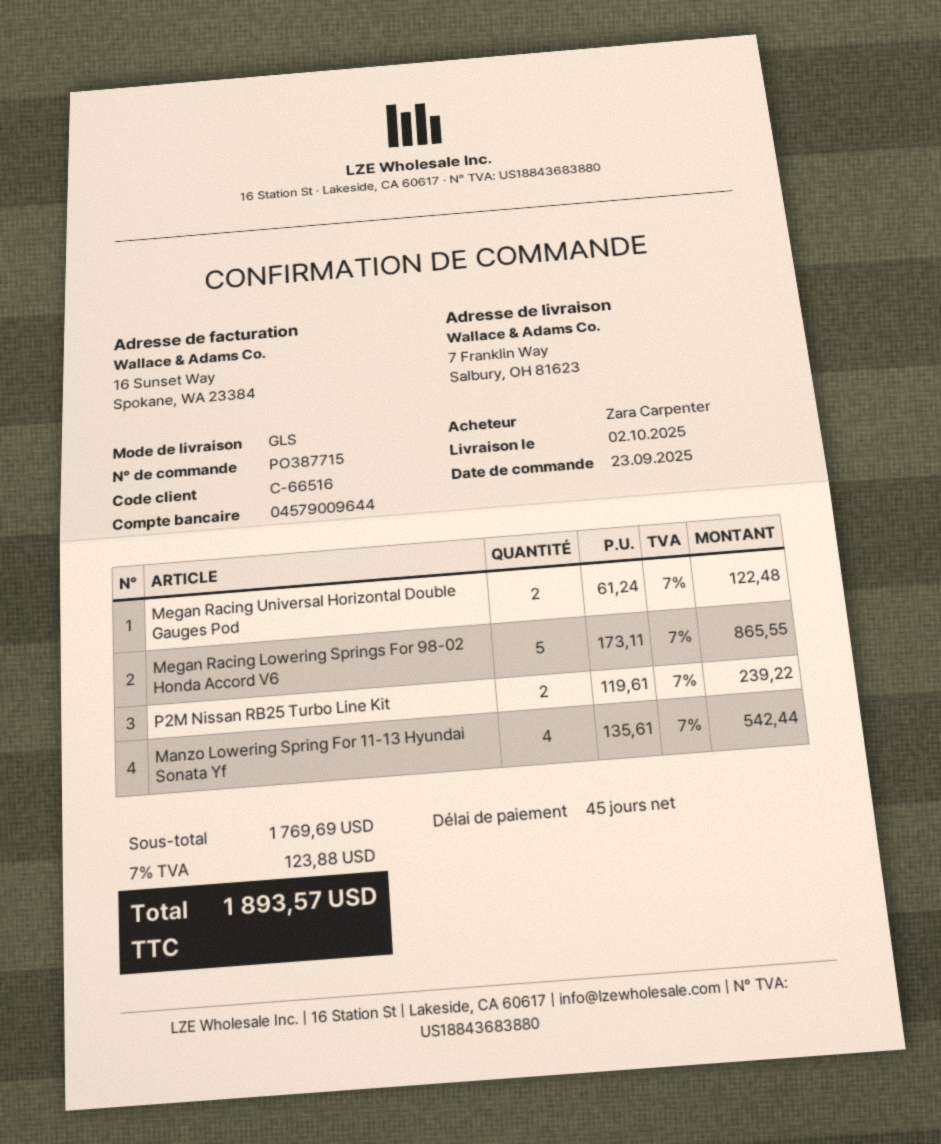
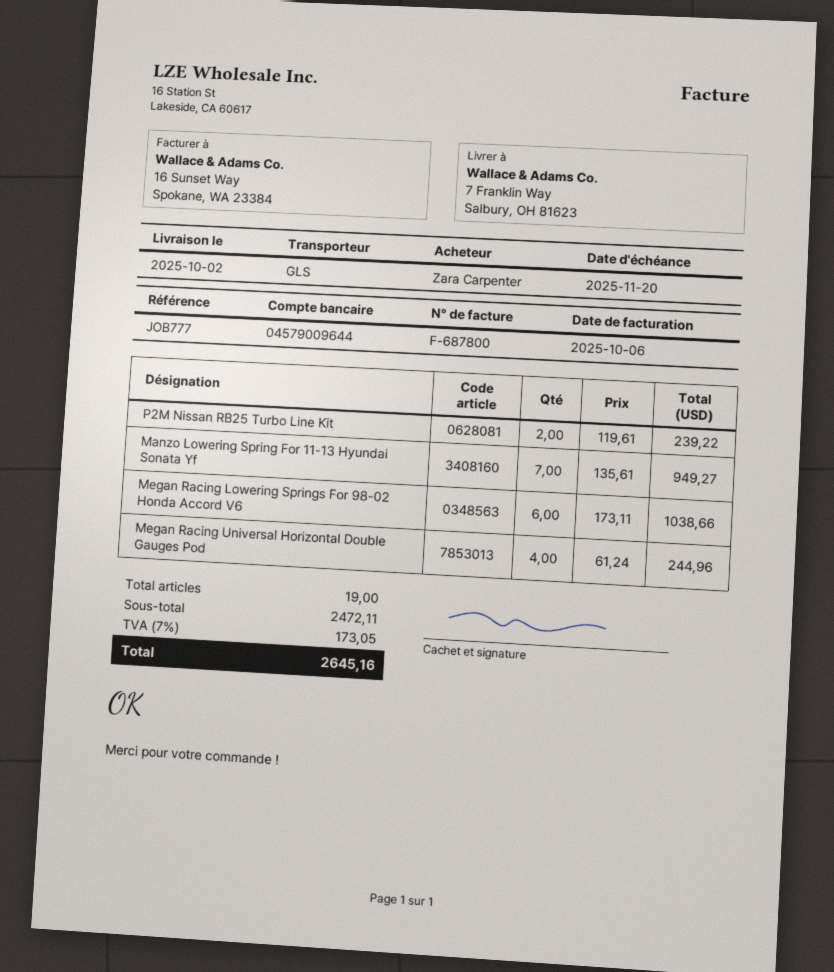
Megan Racing Universal Horizontal Double Gauges Pod: 2 x 61.24 = 122.48 -> 4 x 61.24 = 244.96
Megan Racing Lowering Springs For 98-02 Honda Accord V6: 5 x 173.11 = 865.55 -> 6 x 173.11 = 1038.66
Manzo Lowering Spring For 11-13 Hyundai Sonata Yf: 4 x 135.61 = 542.44 -> 7 x 135.61 = 949.27
subtotal: 1769.69 -> 2472.11
tax: 7% = 123.88 -> 7% = 173.05
total: 1893.57 -> 2645.16

